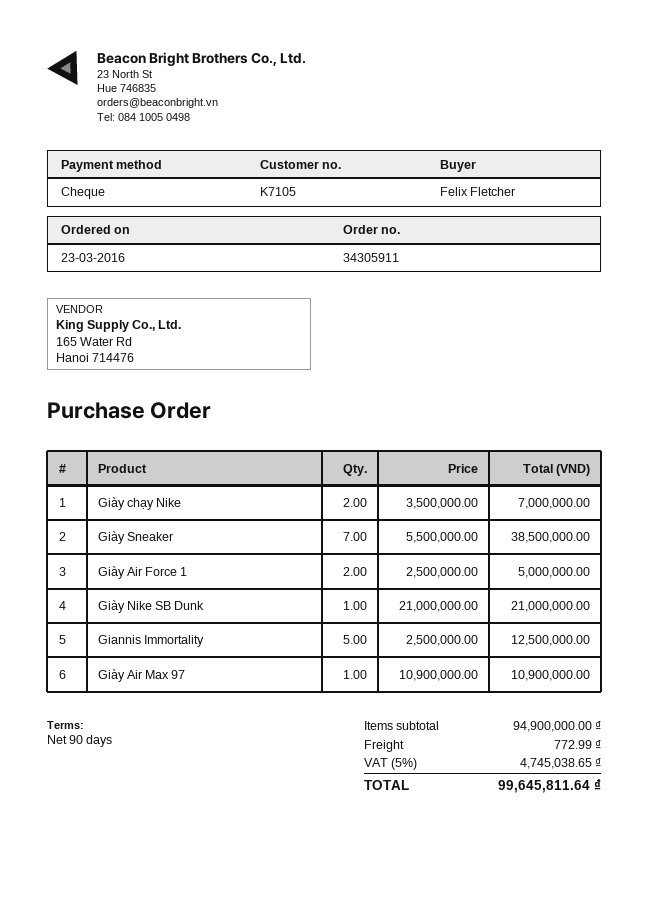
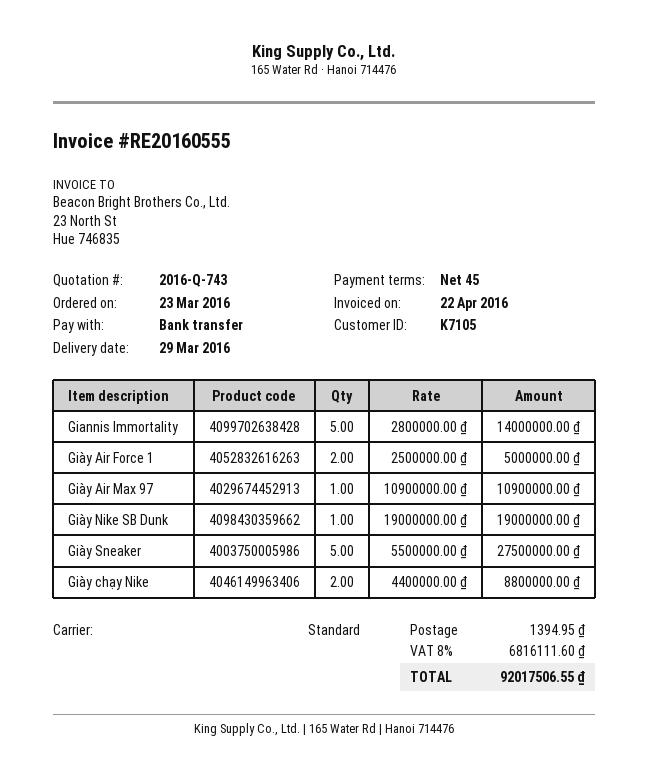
payment terms: 90 days -> 45 days
payment method: cheque -> bank transfer
Giày chạy Nike: 2 x 3500000.00 = 7000000.00 -> 2 x 4400000.00 = 8800000.00
Giày Sneaker: 7 x 5500000.00 = 38500000.00 -> 5 x 5500000.00 = 27500000.00
Giày Nike SB Dunk: 1 x 21000000.00 = 21000000.00 -> 1 x 19000000.00 = 19000000.00
Giannis Immortality: 5 x 2500000.00 = 12500000.00 -> 5 x 2800000.00 = 14000000.00
shipping: 772.99 -> 1394.95
tax: 5% = 4745038.65 -> 8% = 6816111.60
total: 99645811.64 -> 92017506.55

